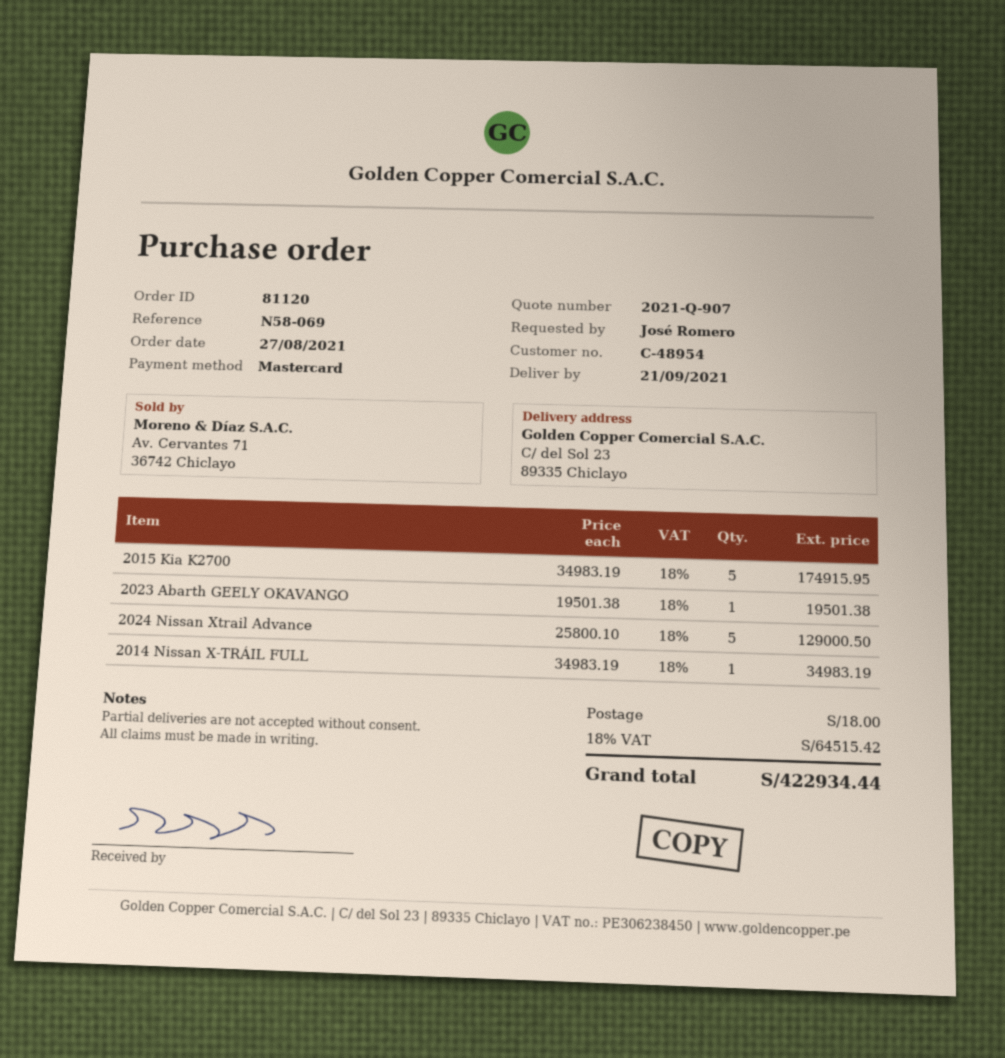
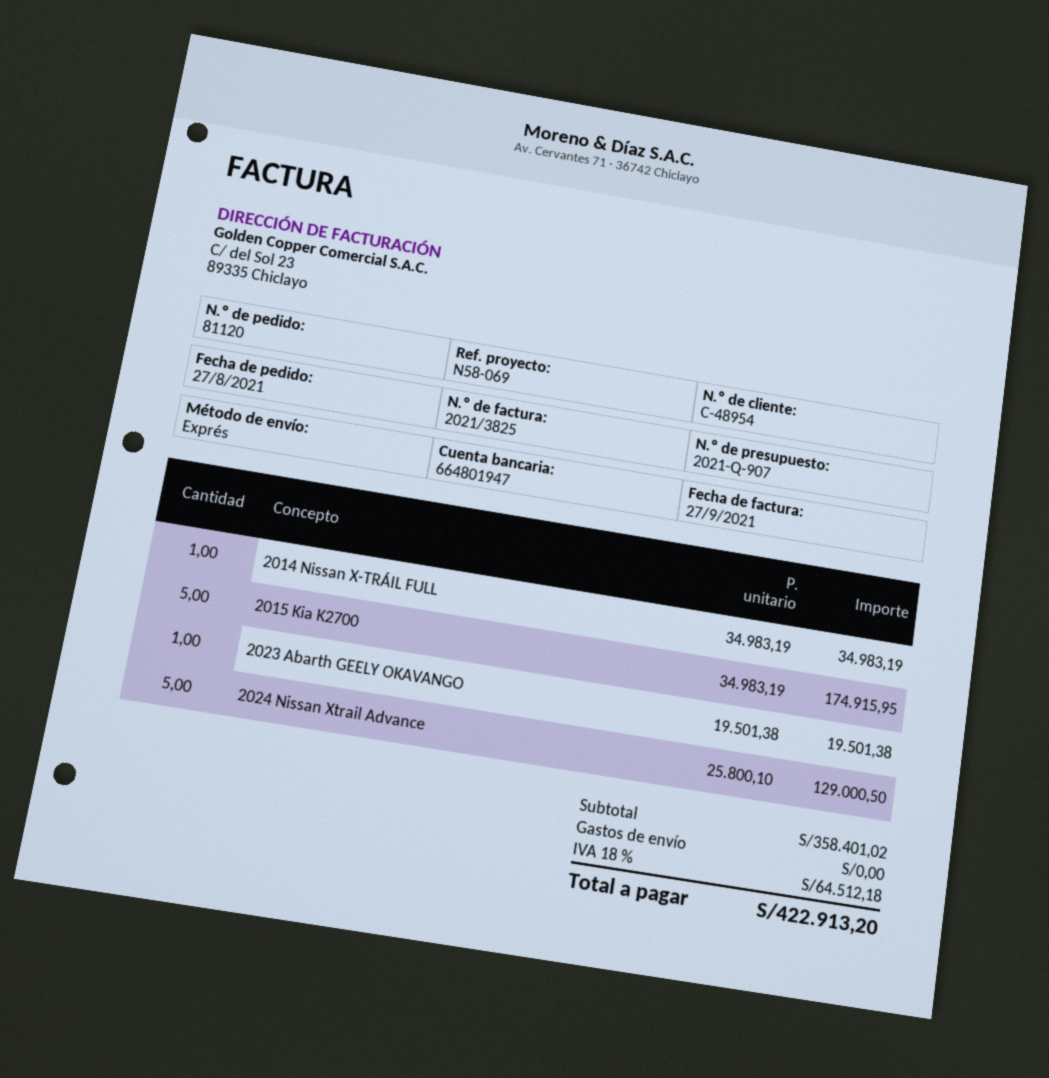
shipping: 18.00 -> 0.00
tax: 18% = 64515.42 -> 18% = 64512.18
total: 422934.44 -> 422913.20

